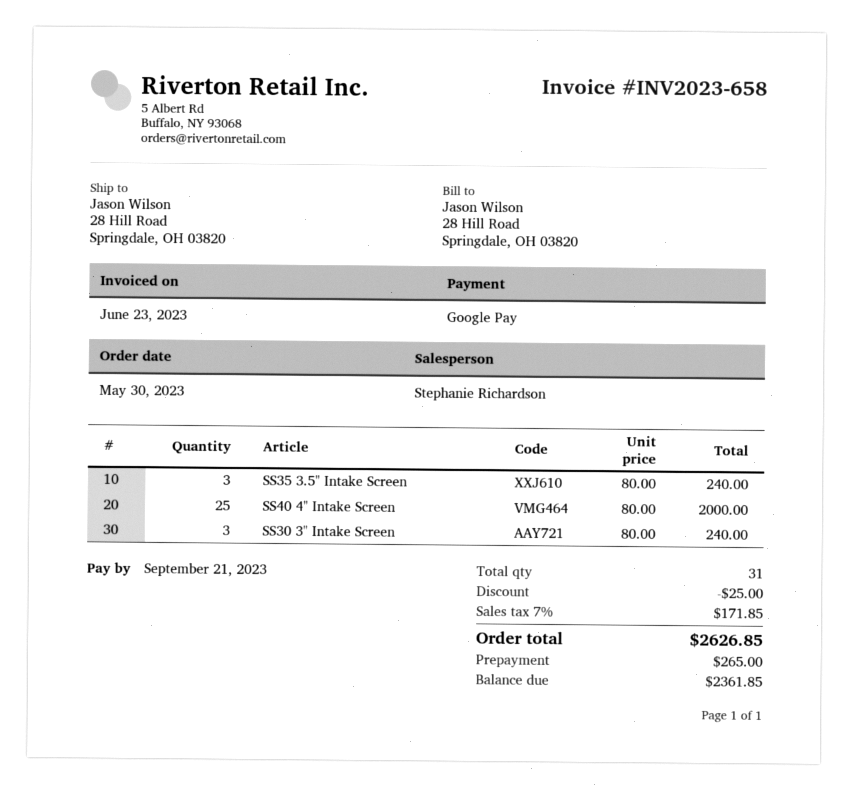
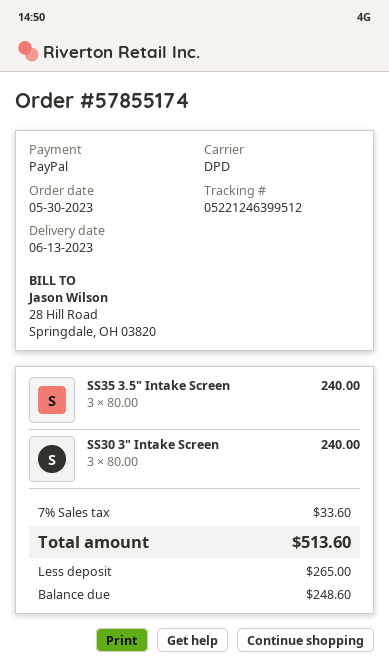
payment method: Google Pay -> PayPal
SS40 4" Intake Screen: 25 x 80.00 = 2000.00 -> none
discount: 25.00 -> none
tax: 7% = 171.85 -> 7% = 33.60
total: 2626.85 -> 513.60
balance: 2361.85 -> 248.60

